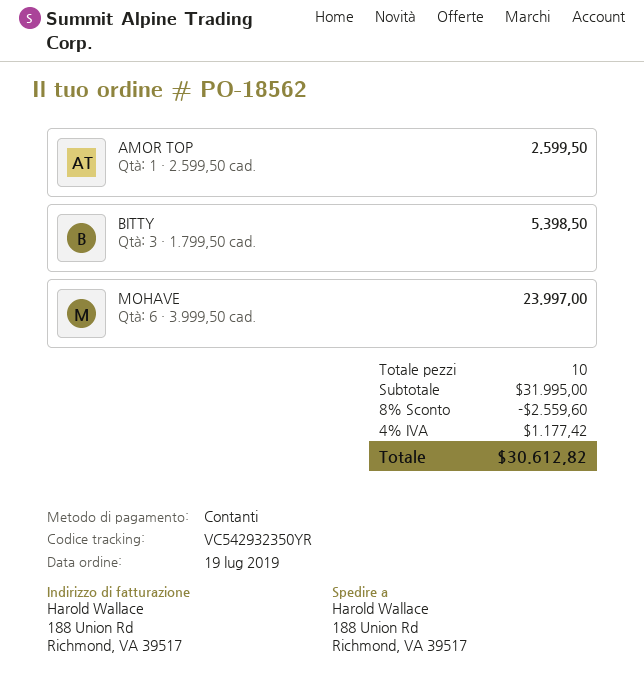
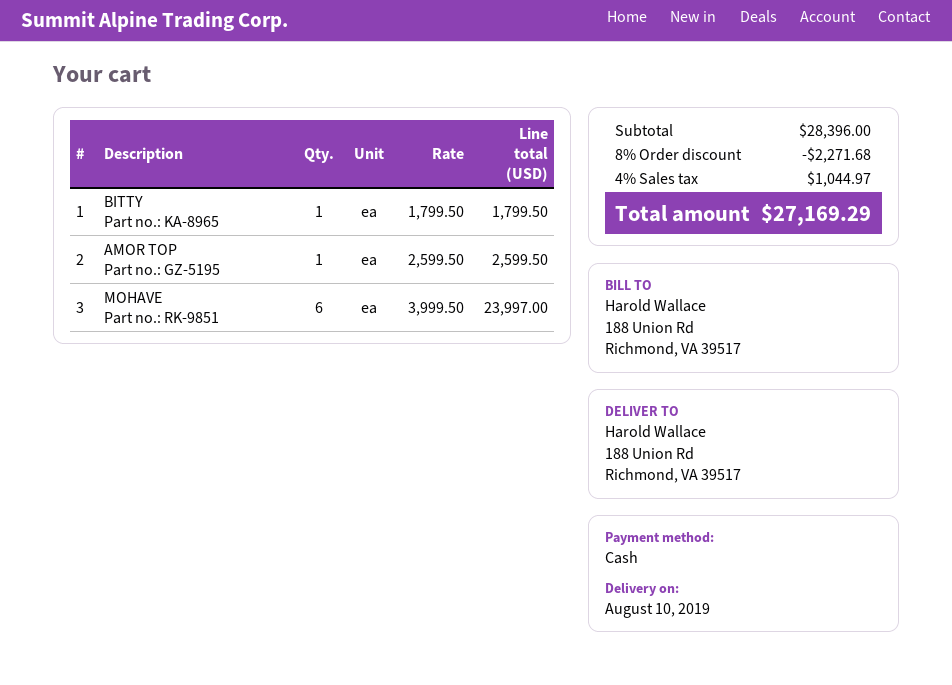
BITTY: 3 x 1799.50 = 5398.50 -> 1 x 1799.50 = 1799.50
subtotal: 31995.00 -> 28396.00
discount: 8% = 2559.60 -> 8% = 2271.68
tax: 4% = 1177.42 -> 4% = 1044.97
total: 30612.82 -> 27169.29

